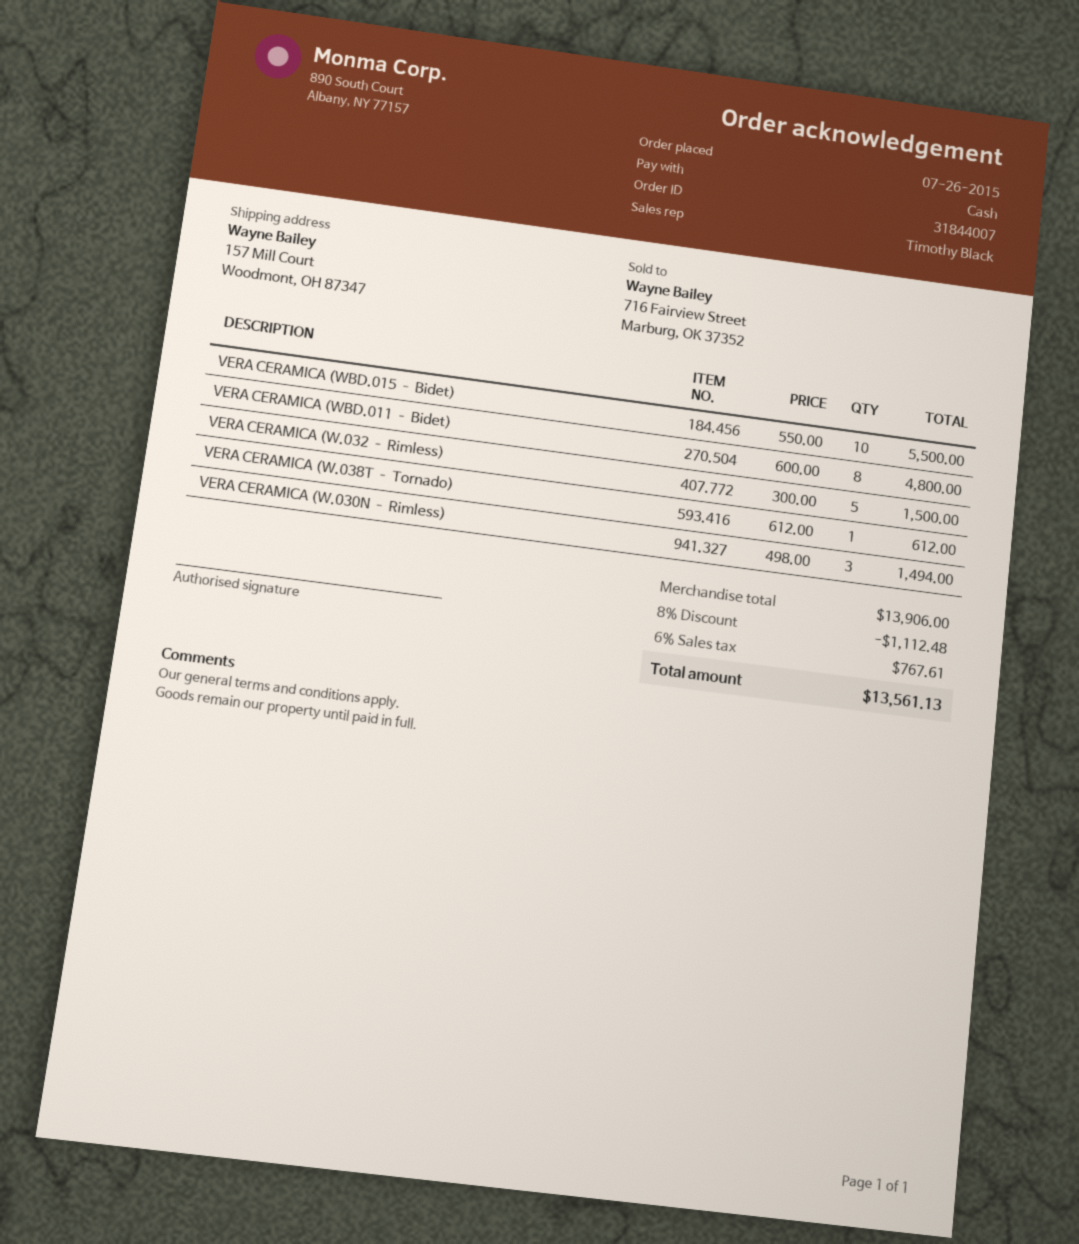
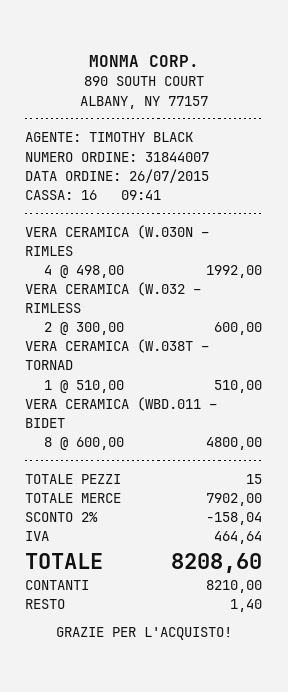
VERA CERAMICA (WBD.015 – Bidet): 10 x 550.00 = 5500.00 -> none
VERA CERAMICA (W.032 – Rimless): 5 x 300.00 = 1500.00 -> 2 x 300.00 = 600.00
VERA CERAMICA (W.038T – Tornado): 1 x 612.00 = 612.00 -> 1 x 510.00 = 510.00
VERA CERAMICA (W.030N – Rimless): 3 x 498.00 = 1494.00 -> 4 x 498.00 = 1992.00
subtotal: 13906.00 -> 7902.00
discount: 8% = 1112.48 -> 2% = 158.04
tax: 767.61 -> 464.64
total: 13561.13 -> 8208.60

